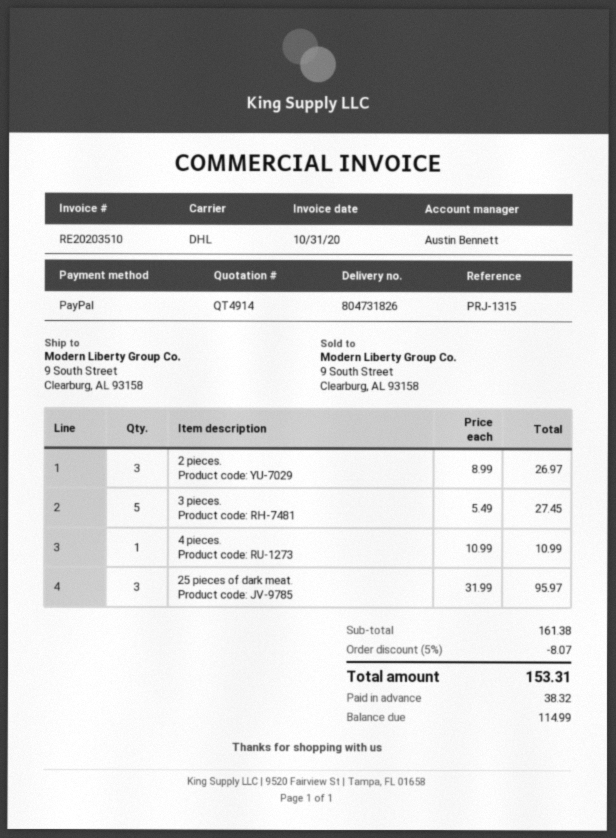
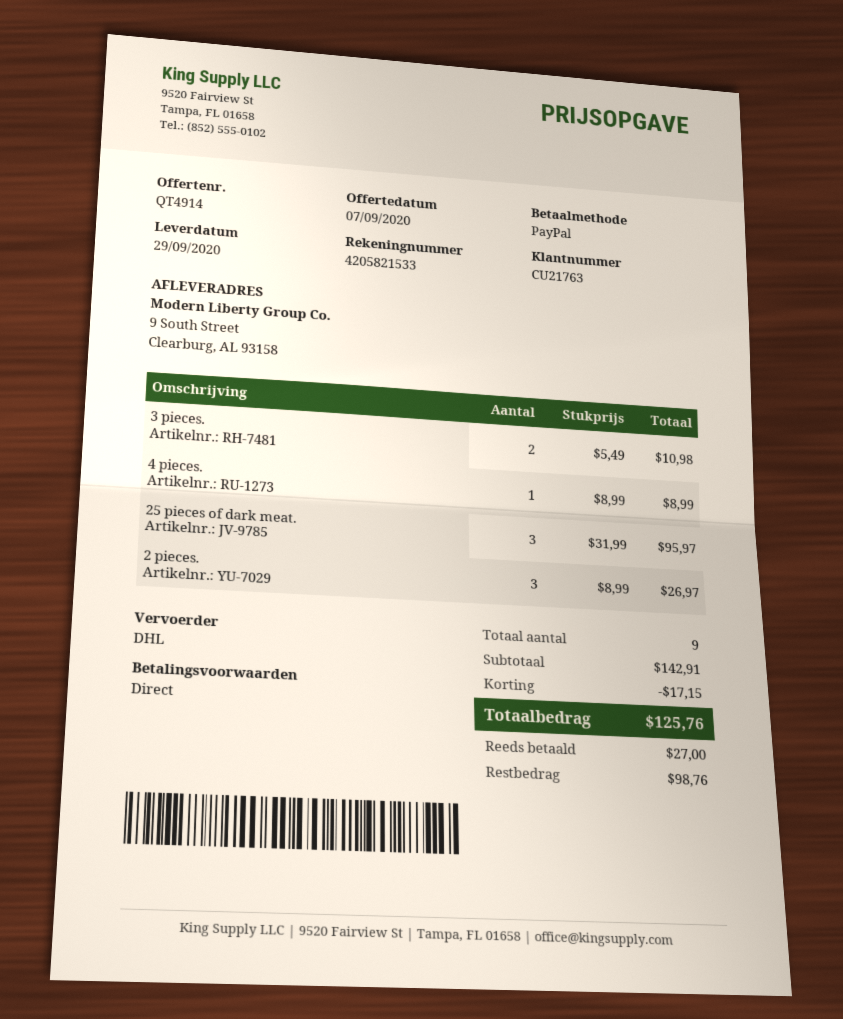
3 pieces.: 5 x 5.49 = 27.45 -> 2 x 5.49 = 10.98
4 pieces.: 1 x 10.99 = 10.99 -> 1 x 8.99 = 8.99
subtotal: 161.38 -> 142.91
discount: 8.07 -> 17.15
total: 153.31 -> 125.76
deposit: 38.32 -> 27.00
balance: 114.99 -> 98.76

